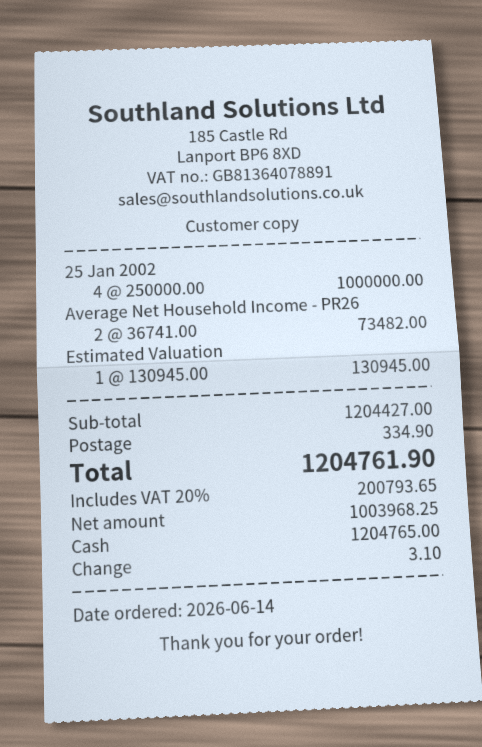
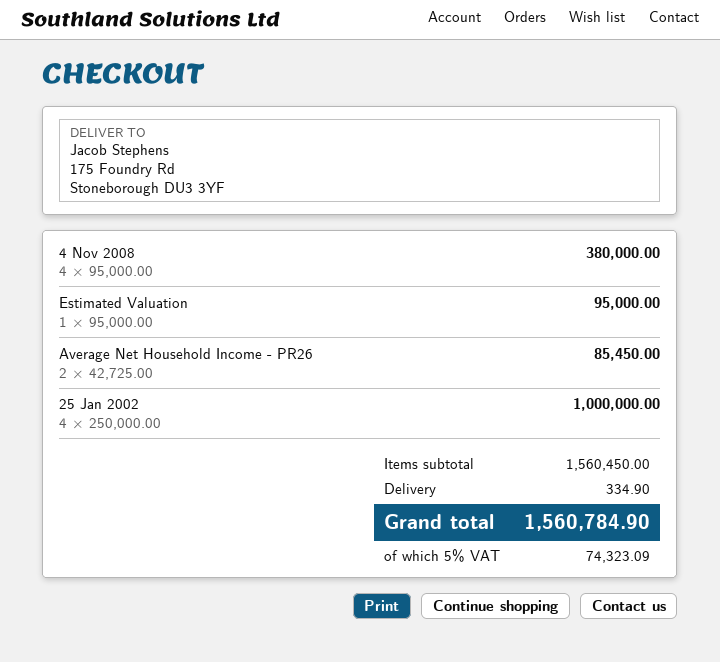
Average Net Household Income - PR26: 2 x 36741.00 = 73482.00 -> 2 x 42725.00 = 85450.00
Estimated Valuation: 1 x 130945.00 = 130945.00 -> 1 x 95000.00 = 95000.00
4 Nov 2008: none -> 4 x 95000.00 = 380000.00
subtotal: 1204427.00 -> 1560450.00
tax: 20% = 200793.65 -> 5% = 74323.09
total: 1204761.90 -> 1560784.90

